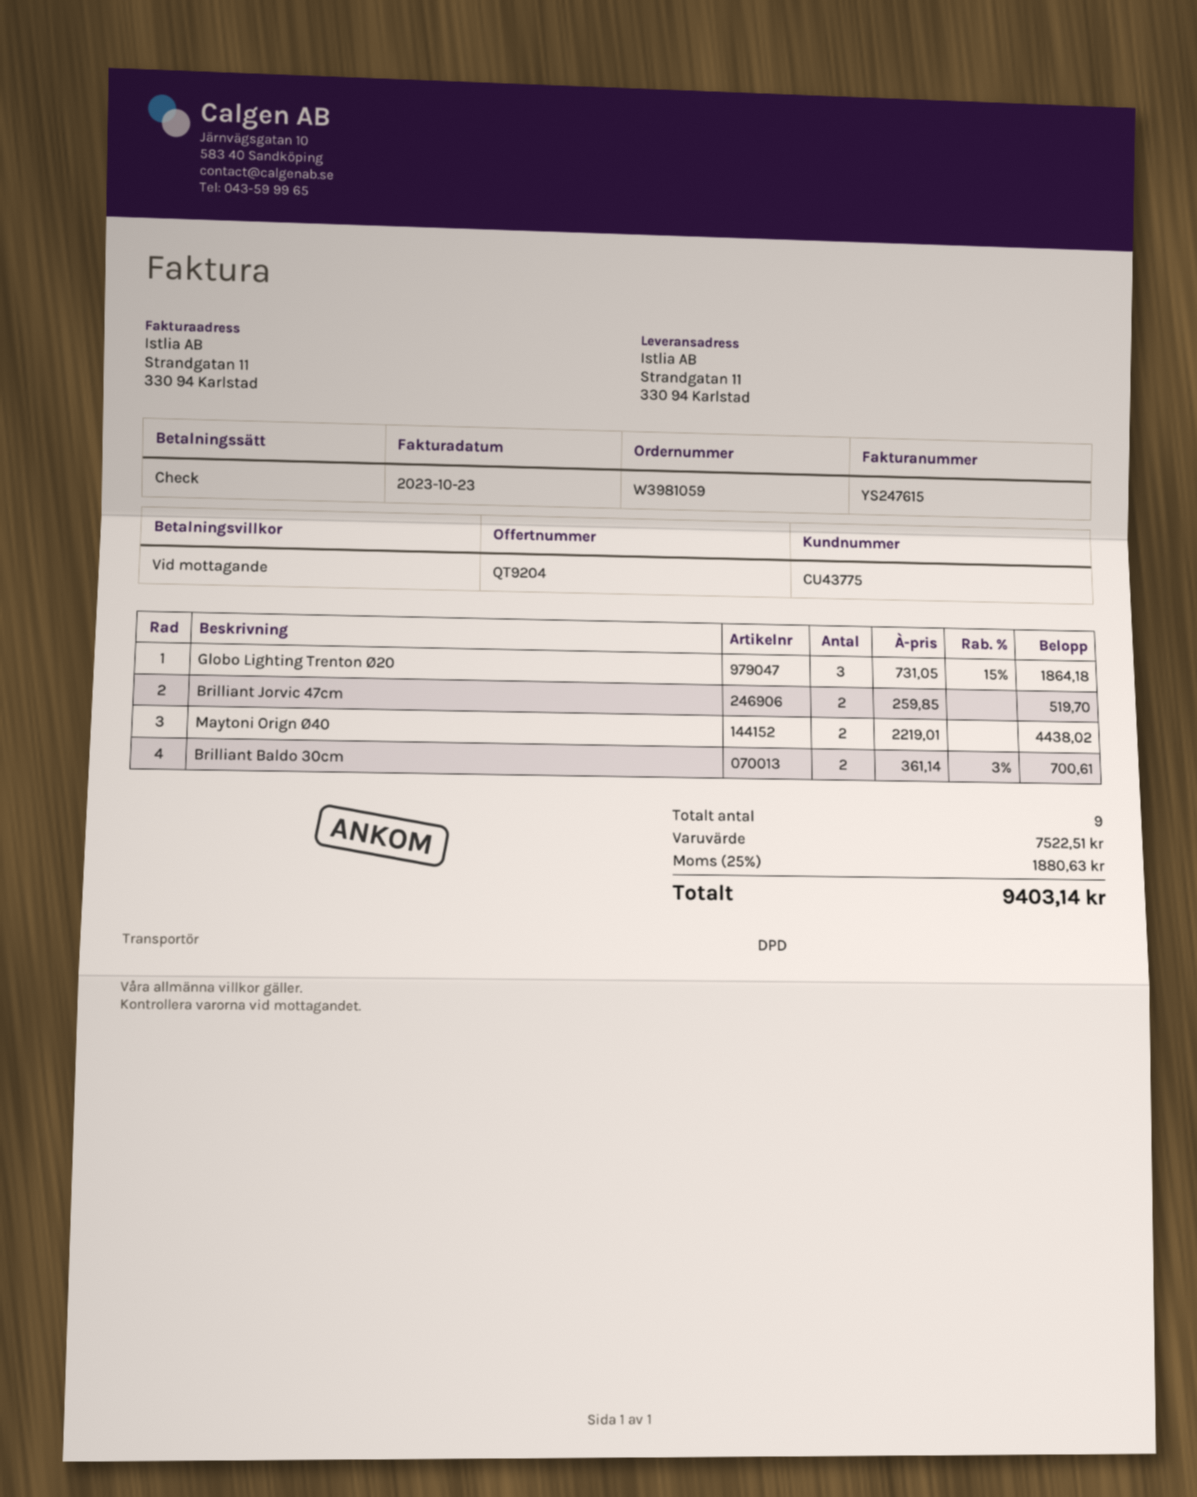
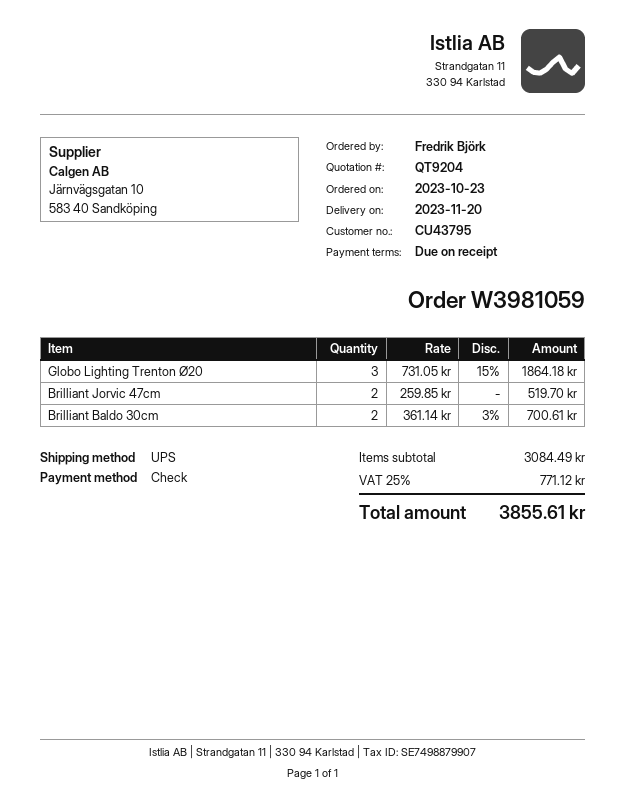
customer number: CU43775 -> CU43795
shipping method: DPD -> UPS
Maytoni Orign Ø40: 2 x 2219.01 = 4438.02 -> none
subtotal: 7522.51 -> 3084.49
tax: 25% = 1880.63 -> 25% = 771.12
total: 9403.14 -> 3855.61

